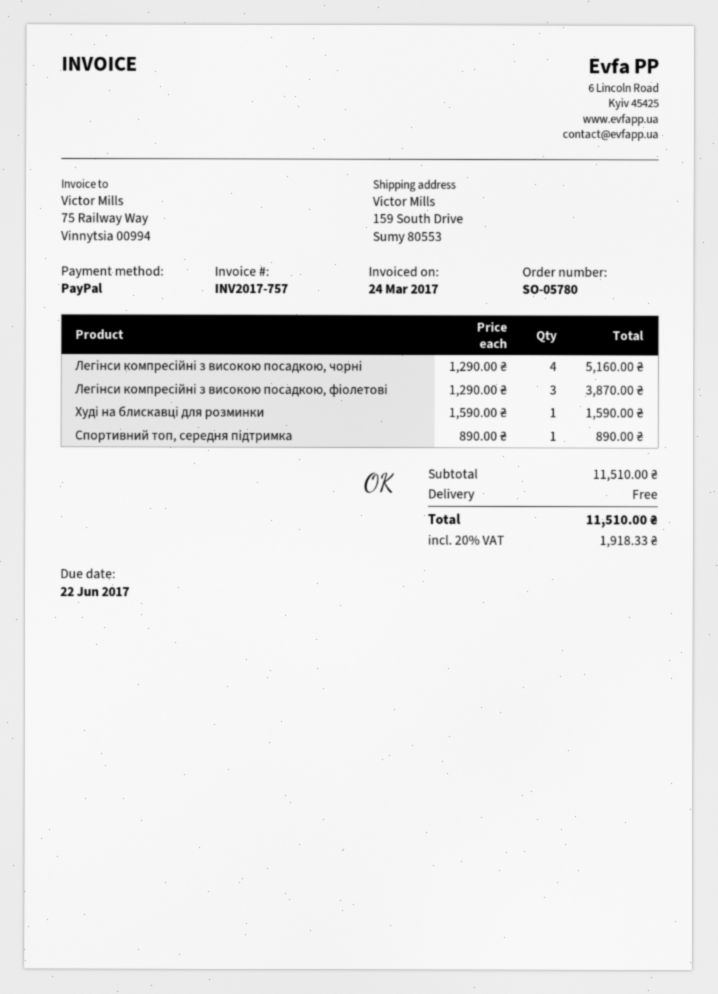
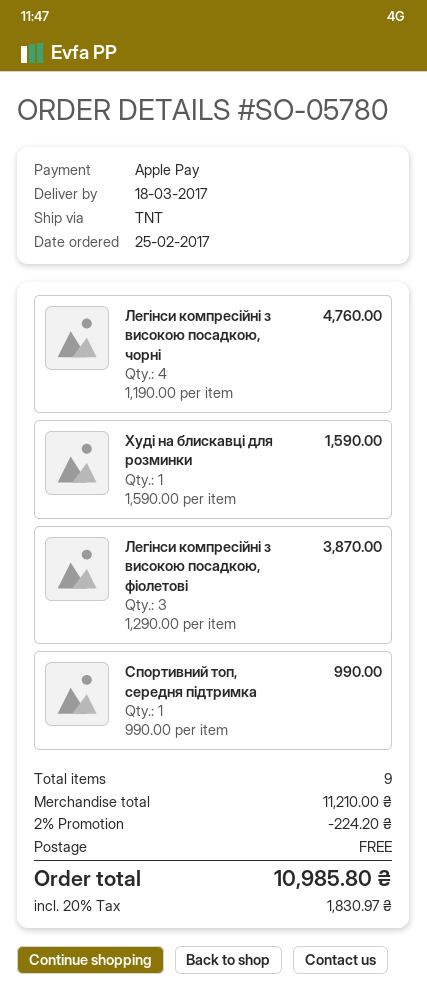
payment method: PayPal -> Apple Pay
Легінси компресійні з високою посадкою, чорні: 4 x 1290.00 = 5160.00 -> 4 x 1190.00 = 4760.00
Спортивний топ, середня підтримка: 1 x 890.00 = 890.00 -> 1 x 990.00 = 990.00
subtotal: 11510.00 -> 11210.00
discount: none -> 2% = 224.20
tax: 20% = 1918.33 -> 20% = 1830.97
total: 11510.00 -> 10985.80

